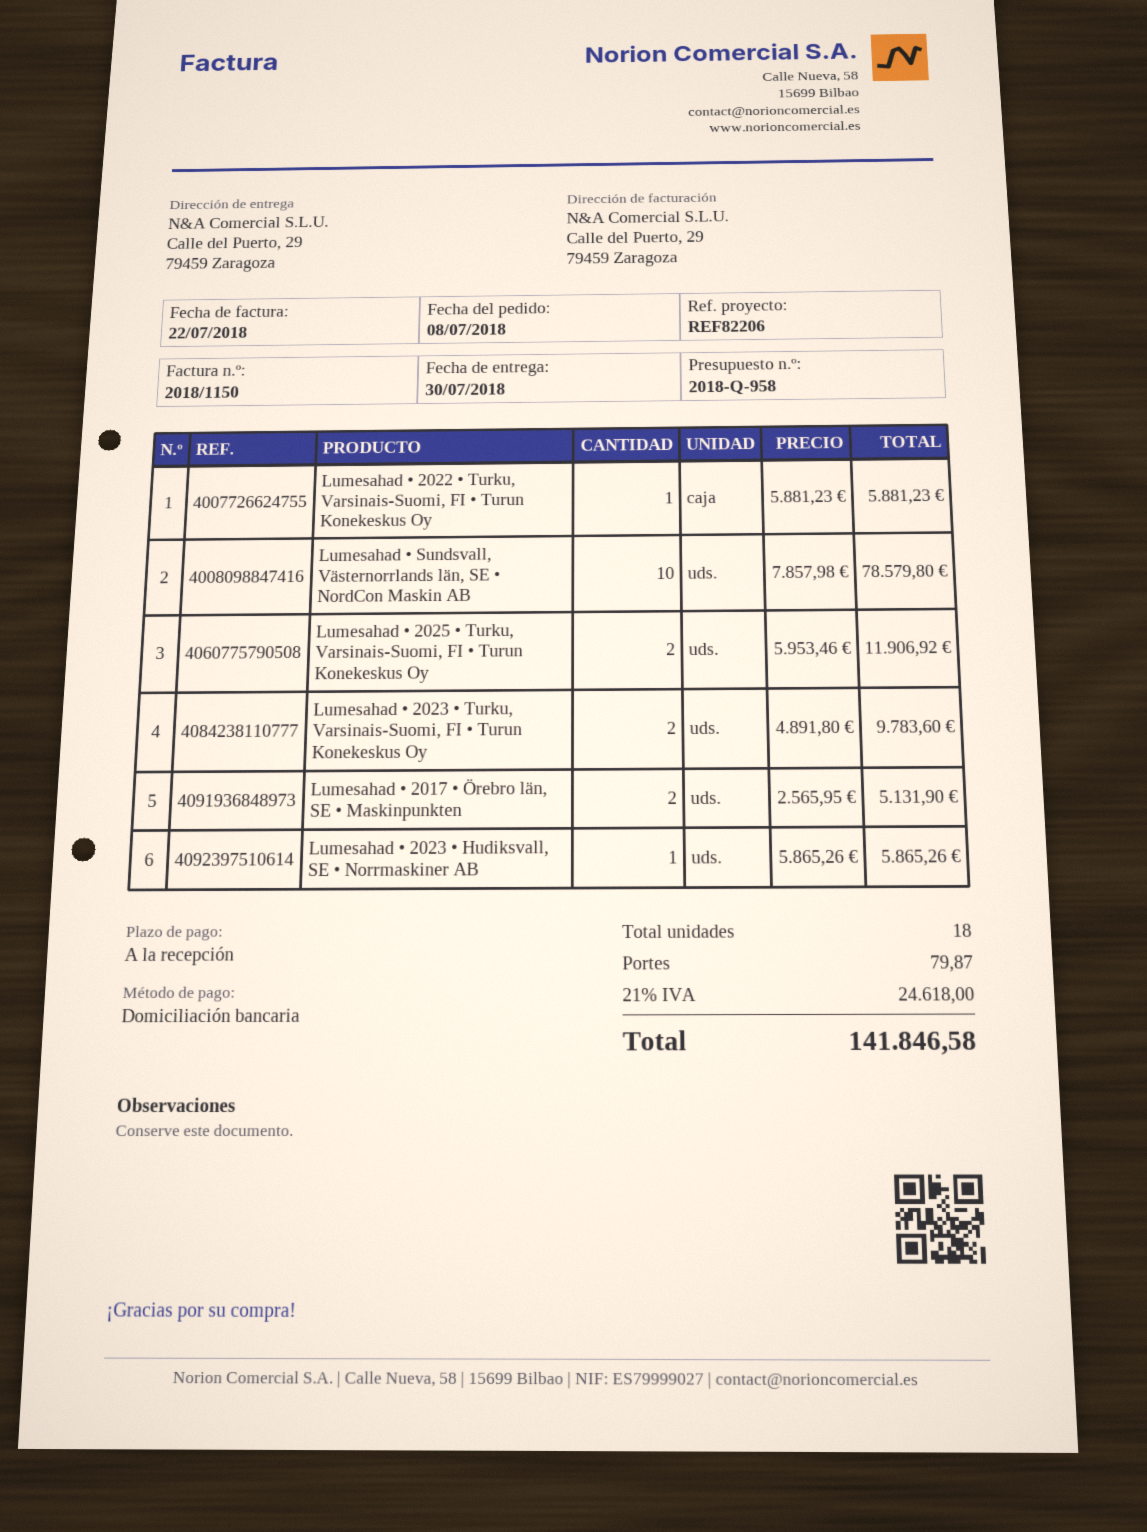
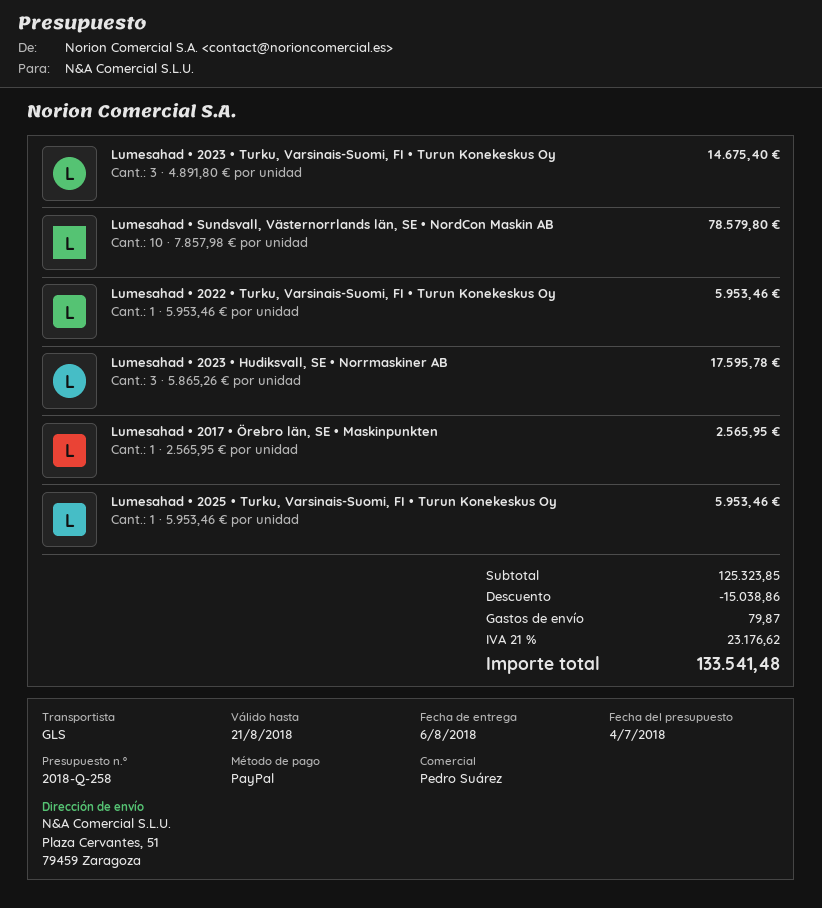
quote number: 2018-Q-958 -> 2018-Q-258
delivery date: 2018-07-30 -> 2018-08-06
payment method: direct debit -> PayPal
ship to: Calle del Puerto, 29, 79459 Zaragoza -> Plaza Cervantes, 51, 79459 Zaragoza
Lumesahad • 2022 • Turku, Varsinais-Suomi, FI • Turun Konekeskus Oy: 1 x 5881.23 = 5881.23 -> 1 x 5953.46 = 5953.46
Lumesahad • 2025 • Turku, Varsinais-Suomi, FI • Turun Konekeskus Oy: 2 x 5953.46 = 11906.92 -> 1 x 5953.46 = 5953.46
Lumesahad • 2023 • Turku, Varsinais-Suomi, FI • Turun Konekeskus Oy: 2 x 4891.80 = 9783.60 -> 3 x 4891.80 = 14675.40
Lumesahad • 2017 • Örebro län, SE • Maskinpunkten: 2 x 2565.95 = 5131.90 -> 1 x 2565.95 = 2565.95
Lumesahad • 2023 • Hudiksvall, SE • Norrmaskiner AB: 1 x 5865.26 = 5865.26 -> 3 x 5865.26 = 17595.78
discount: none -> 15038.86
tax: 21% = 24618.00 -> 21% = 23176.62
total: 141846.58 -> 133541.48

